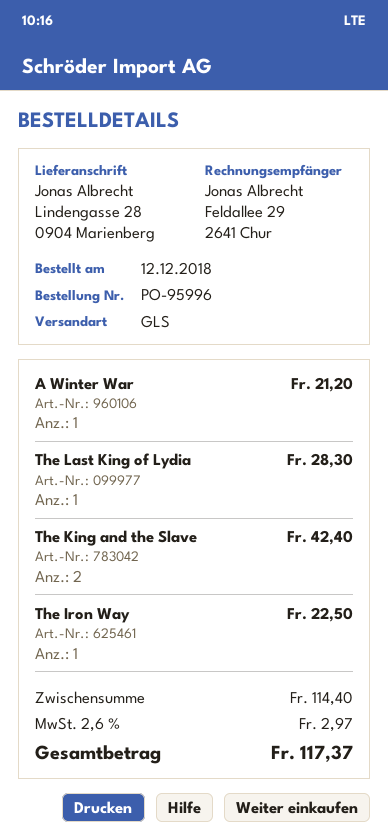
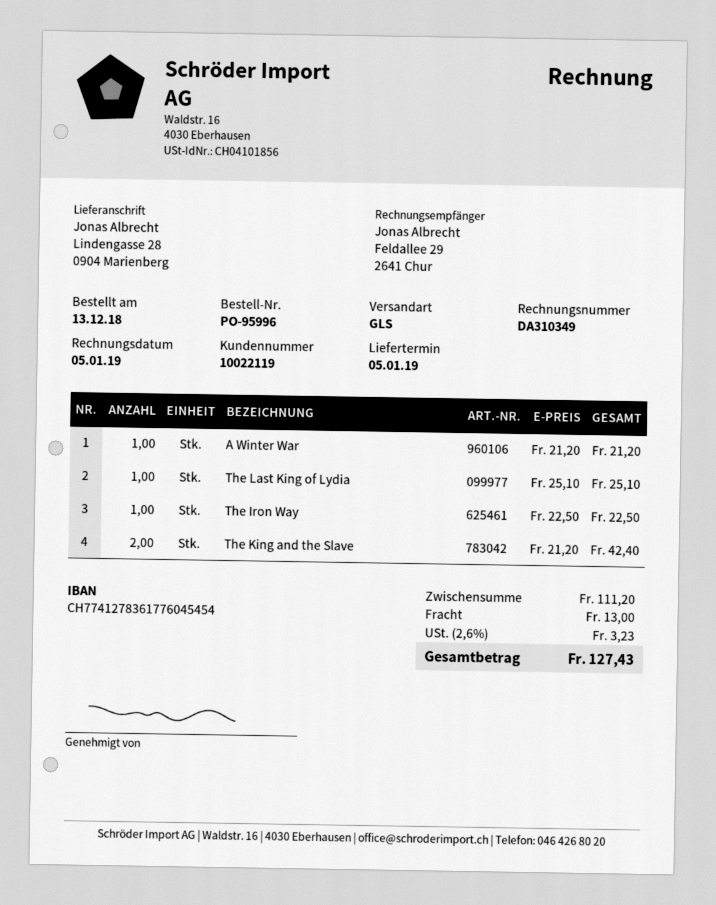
order date: 2018-12-12 -> 2018-12-13
The Last King of Lydia: 1 for 28.30 -> 1 for 25.10
subtotal: 114.40 -> 111.20
shipping: none -> 13.00
tax: 2.6% = 2.97 -> 2.6% = 3.23
total: 117.37 -> 127.43

